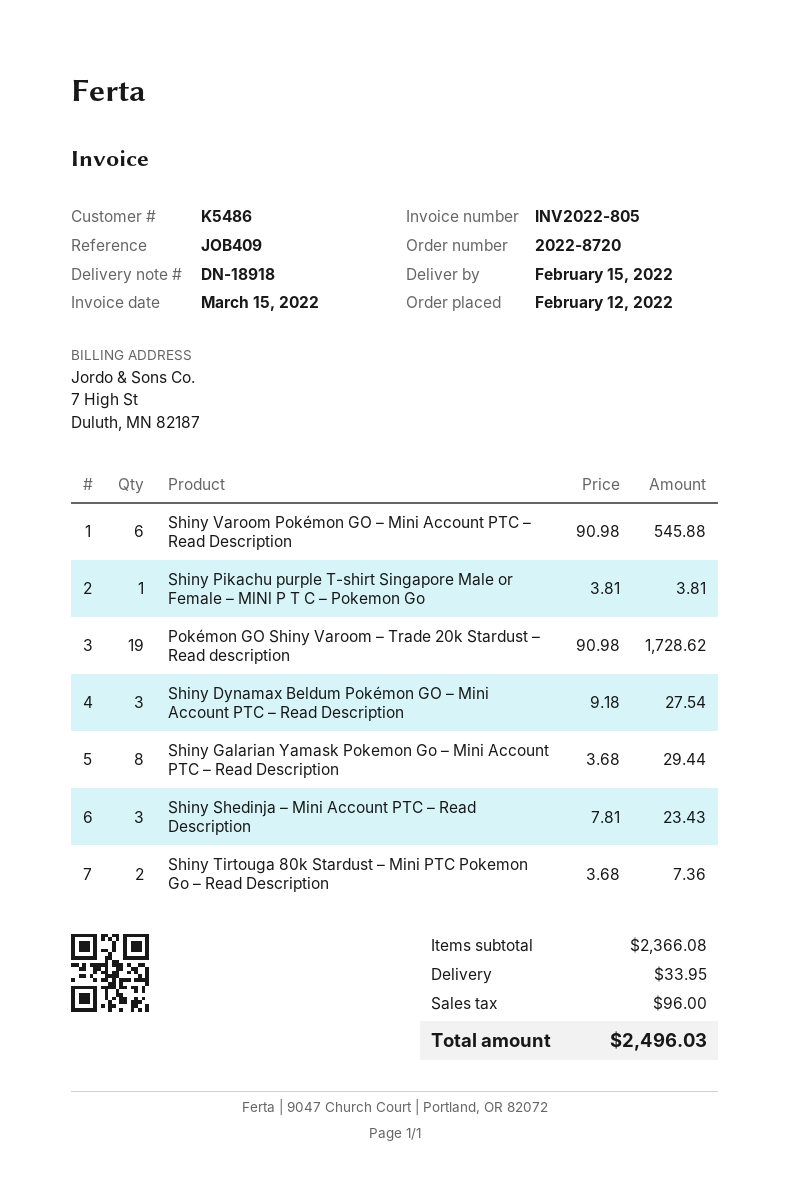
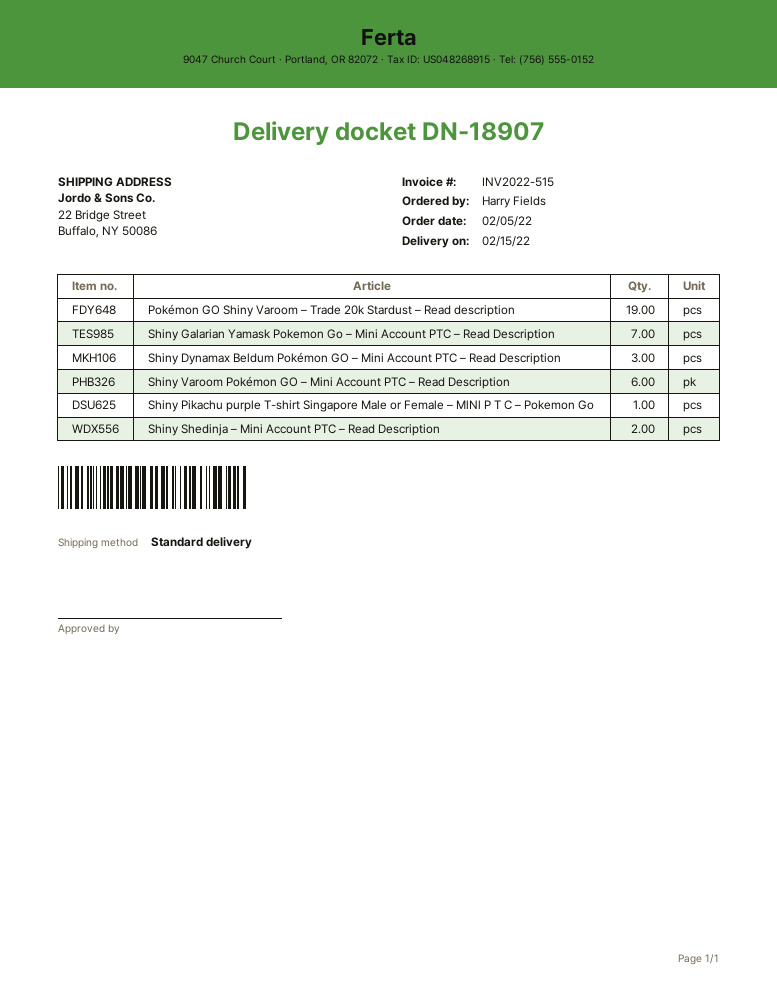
order date: 2022-02-12 -> 2022-02-05
delivery note number: DN-18918 -> DN-18907
invoice number: INV2022-805 -> INV2022-515
Shiny Galarian Yamask Pokemon Go – Mini Account PTC – Read Description: 8 -> 7
Shiny Shedinja – Mini Account PTC – Read Description: 3 -> 2
Shiny Tirtouga 80k Stardust – Mini PTC Pokemon Go – Read Description: 2 -> none

